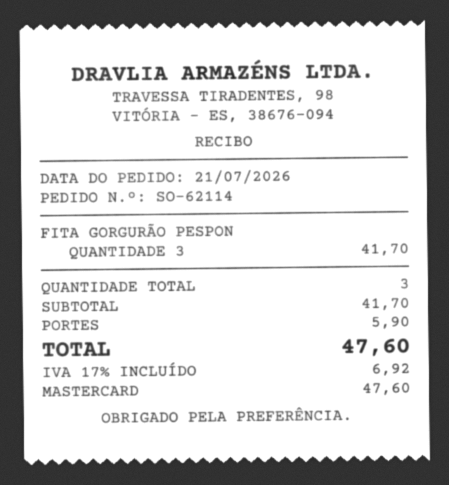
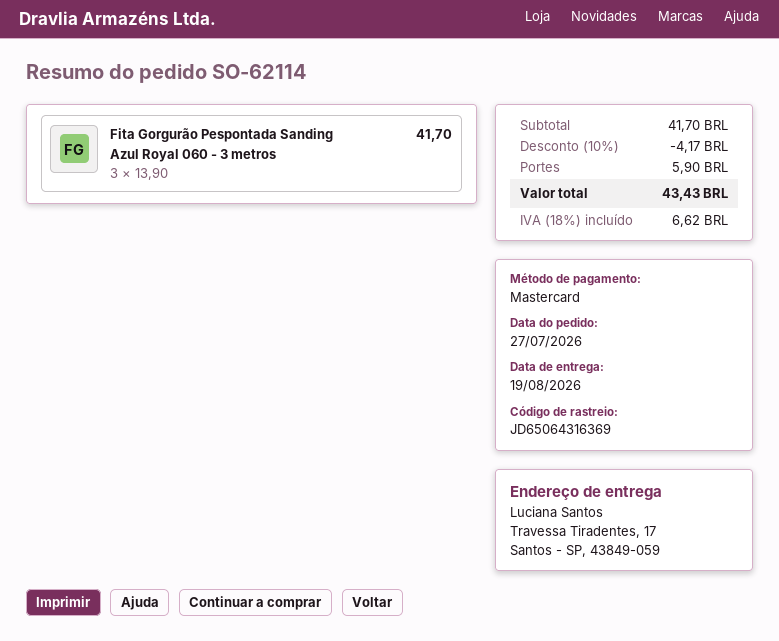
order date: 2026-07-21 -> 2026-07-27
discount: none -> 10% = 4.17
tax: 17% = 6.92 -> 18% = 6.62
total: 47.60 -> 43.43

